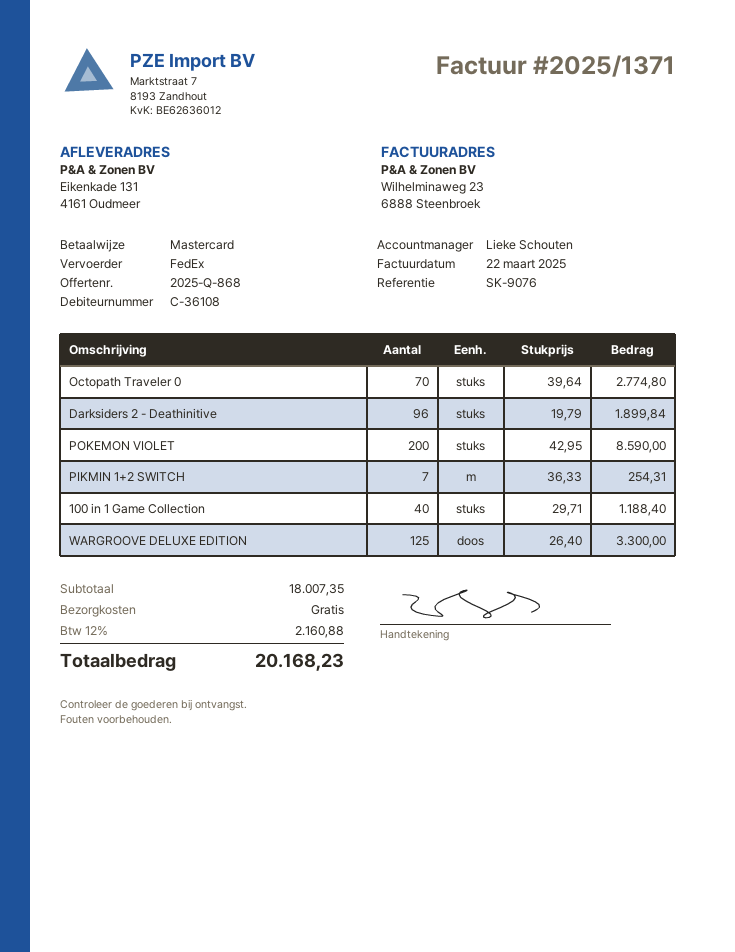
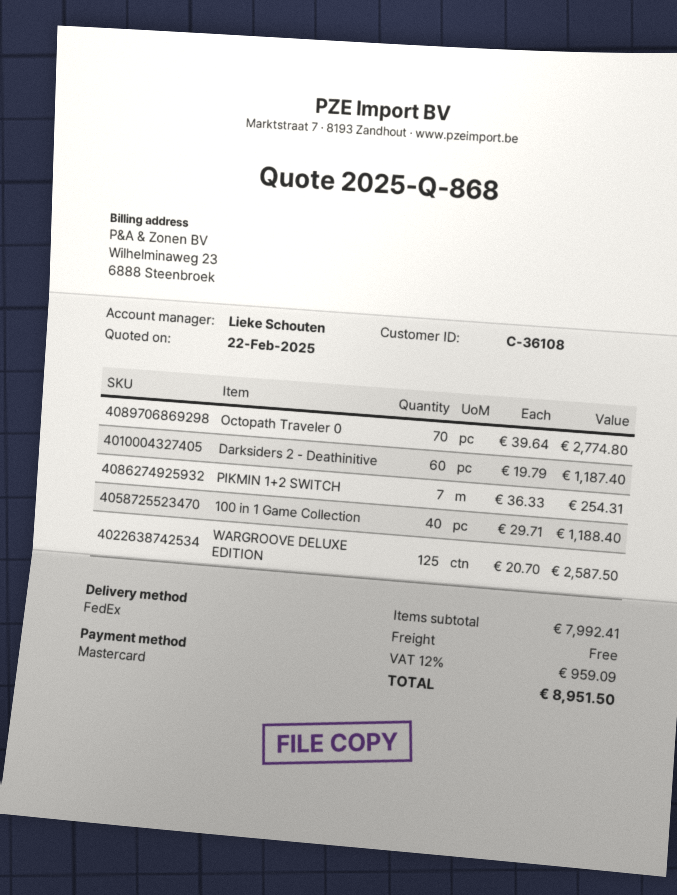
Darksiders 2 - Deathinitive: 96 x 19.79 = 1899.84 -> 60 x 19.79 = 1187.40
POKEMON VIOLET: 200 x 42.95 = 8590.00 -> none
WARGROOVE DELUXE EDITION: 125 x 26.40 = 3300.00 -> 125 x 20.70 = 2587.50
subtotal: 18007.35 -> 7992.41
tax: 12% = 2160.88 -> 12% = 959.09
total: 20168.23 -> 8951.50

